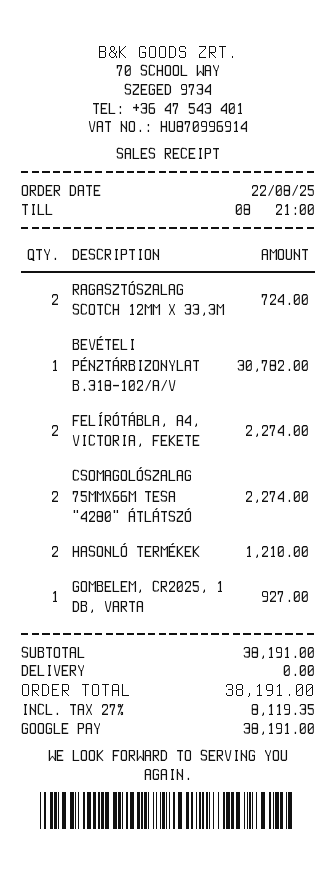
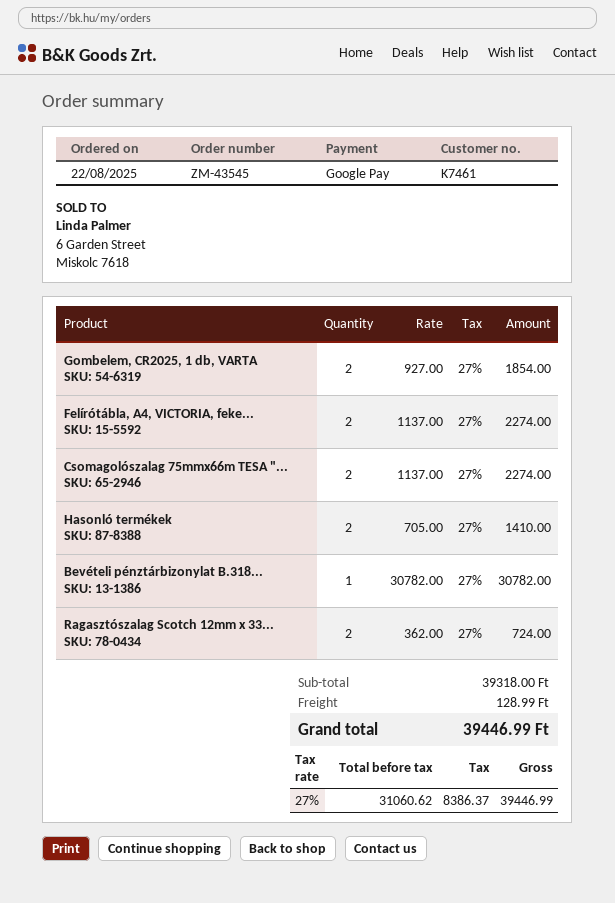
HASONLÓ TERMÉKEK: 2 for 1210.00 -> 2 for 1410.00
GOMBELEM, CR2025, 1 DB, VARTA: 1 for 927.00 -> 2 for 1854.00
subtotal: 38191.00 -> 39318.00
shipping: 0.00 -> 128.99
tax: 27% = 8119.35 -> 27% = 8386.37
total: 38191.00 -> 39446.99

